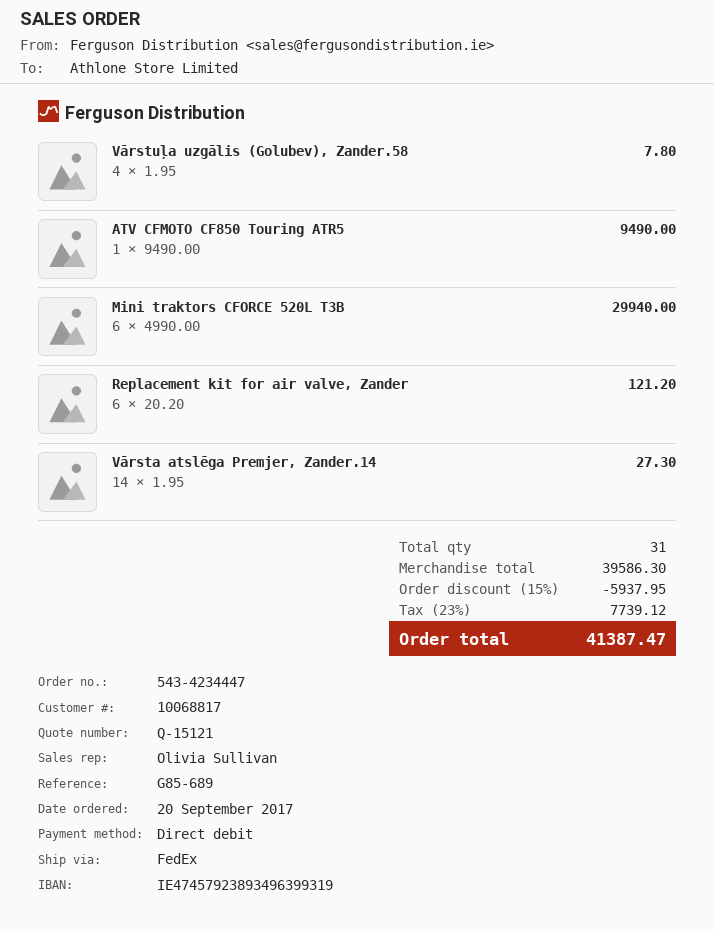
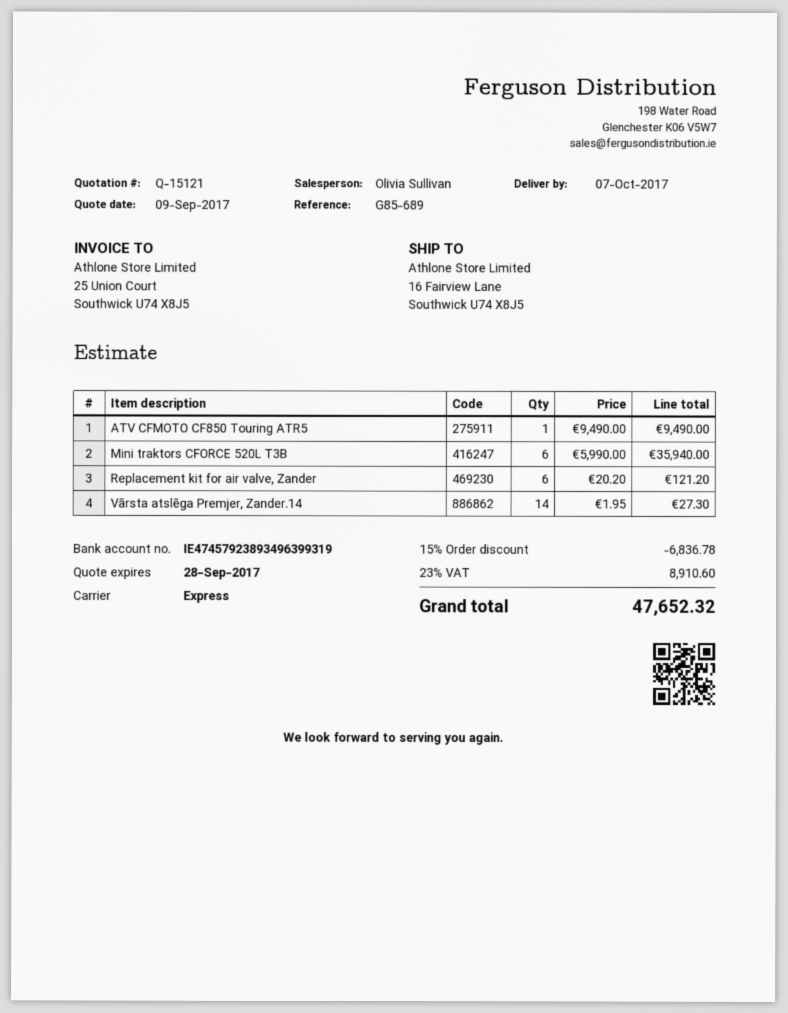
shipping method: FedEx -> express
Vārstuļa uzgālis (Golubev), Zander.58: 4 x 1.95 = 7.80 -> none
Mini traktors CFORCE 520L T3B: 6 x 4990.00 = 29940.00 -> 6 x 5990.00 = 35940.00
discount: 15% = 5937.95 -> 15% = 6836.78
tax: 23% = 7739.12 -> 23% = 8910.60
total: 41387.47 -> 47652.32

